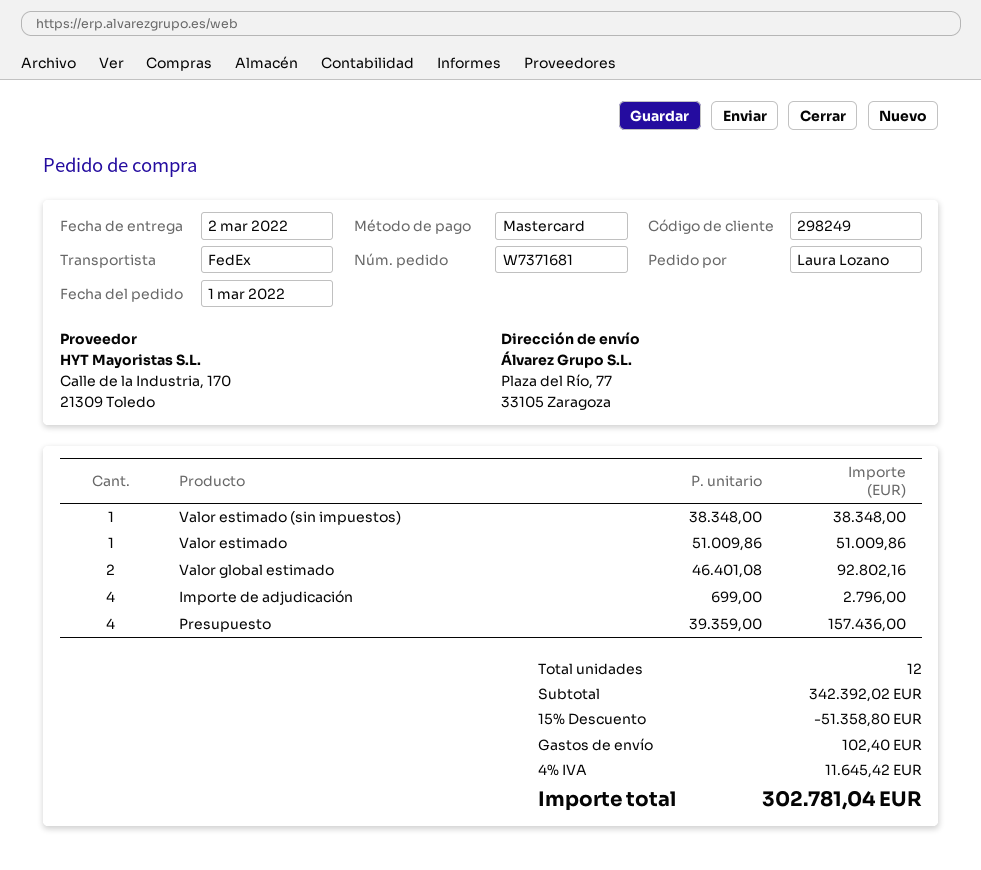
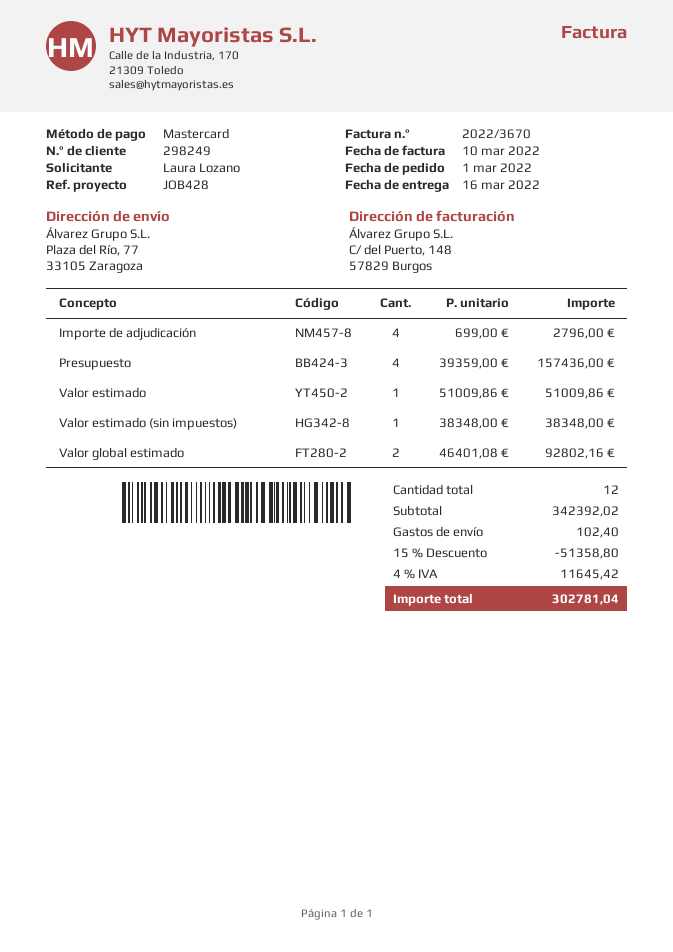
delivery date: 2022-03-02 -> 2022-03-16

